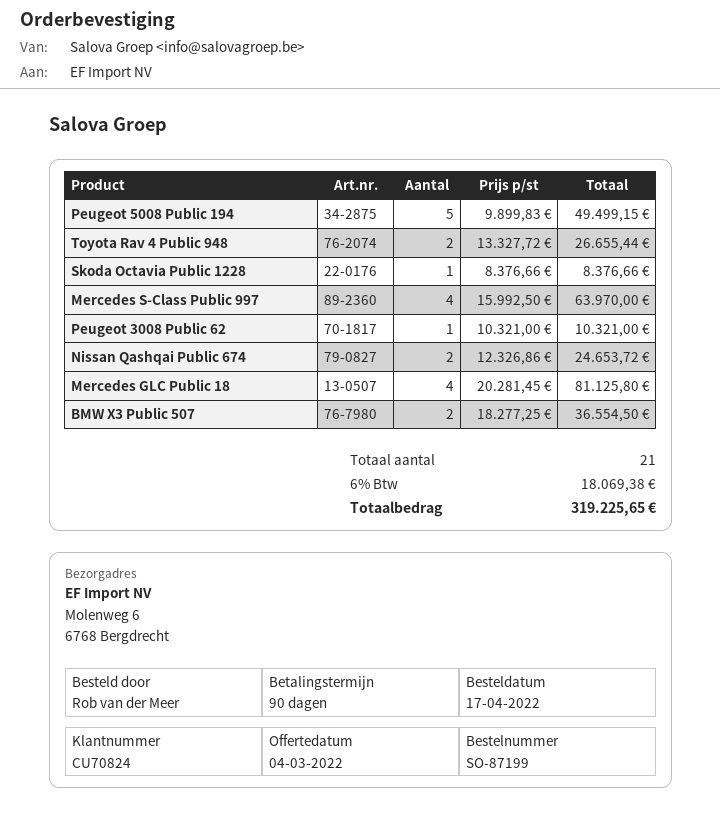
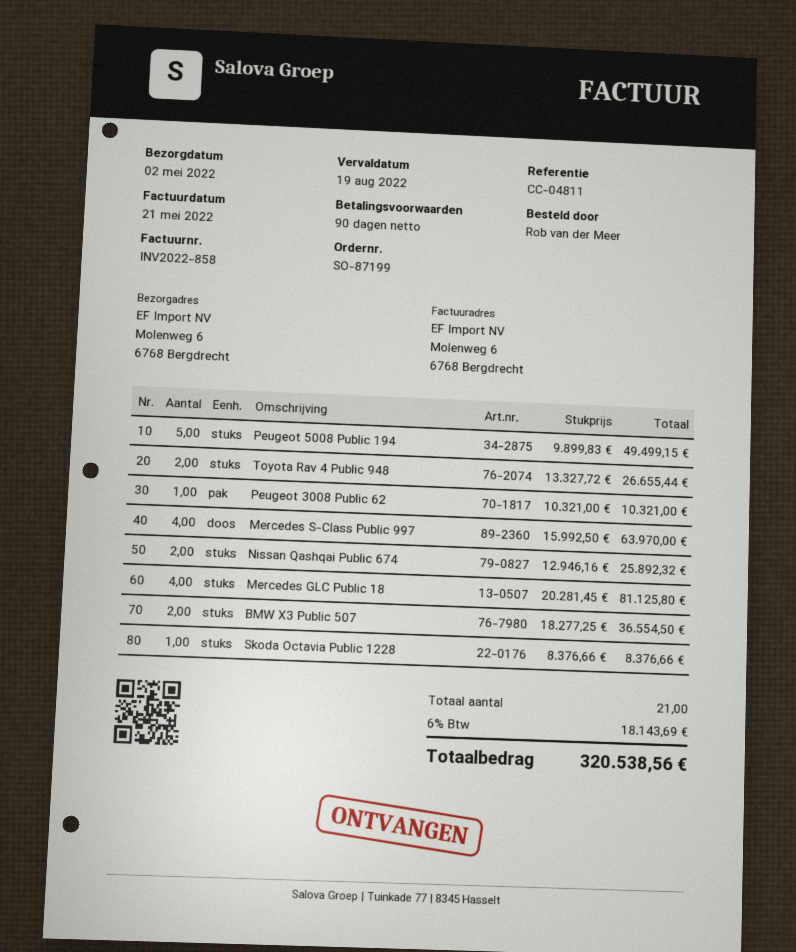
Nissan Qashqai Public 674: 2 x 12326.86 = 24653.72 -> 2 x 12946.16 = 25892.32
tax: 6% = 18069.38 -> 6% = 18143.69
total: 319225.65 -> 320538.56

